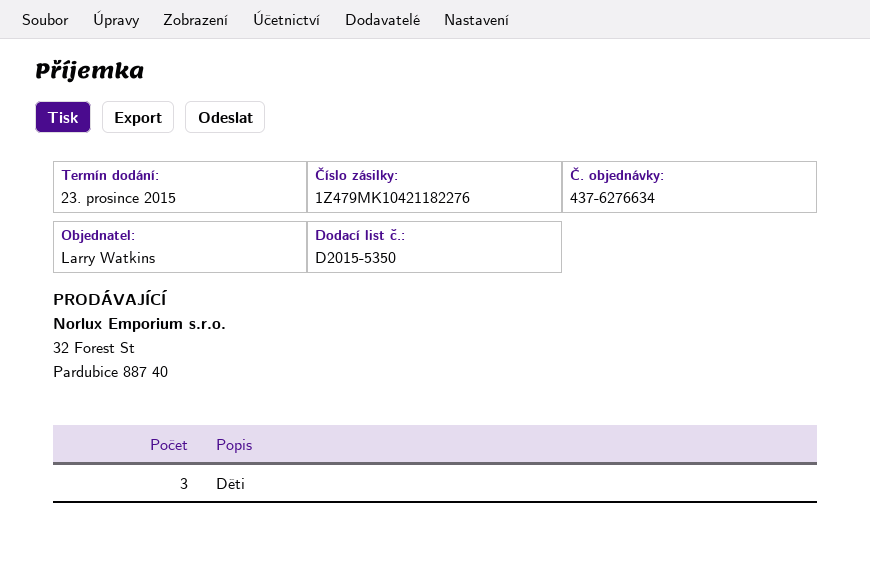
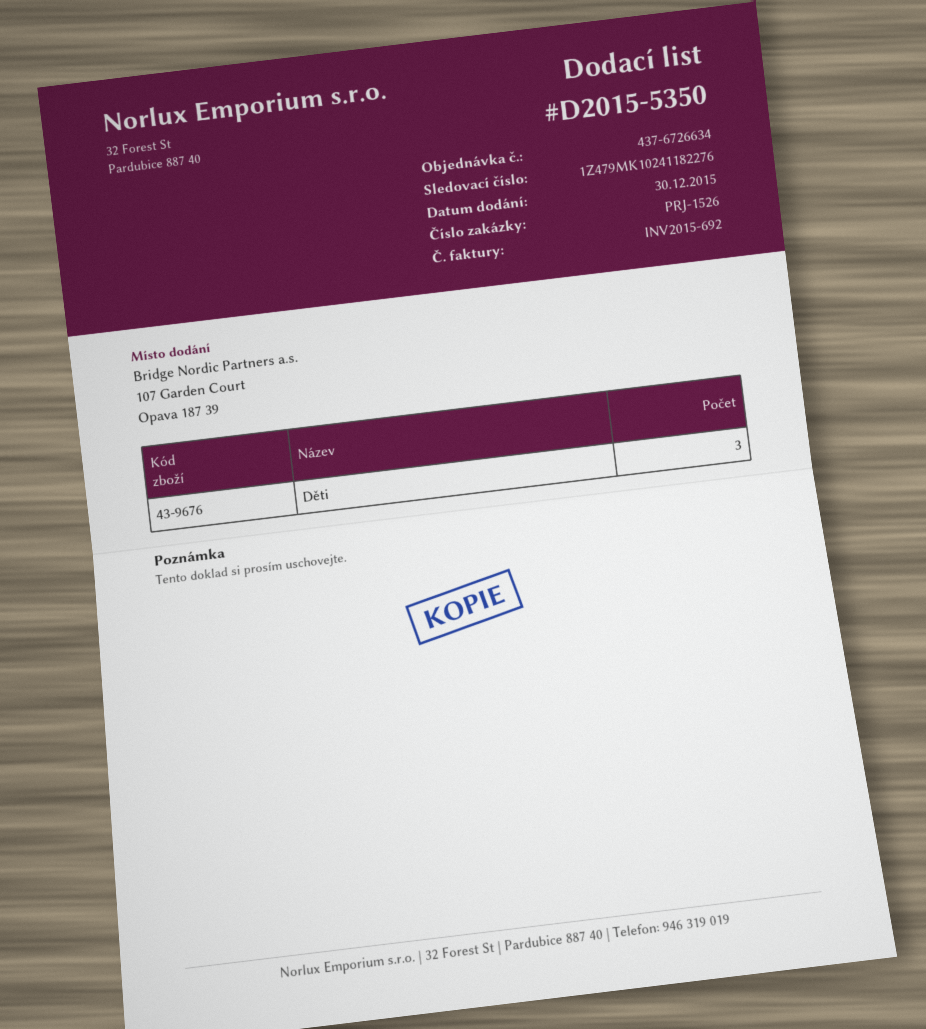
order number: 437-6276634 -> 437-6726634
delivery date: 2015-12-23 -> 2015-12-30
tracking number: 1Z479MK10421182276 -> 1Z479MK10241182276

